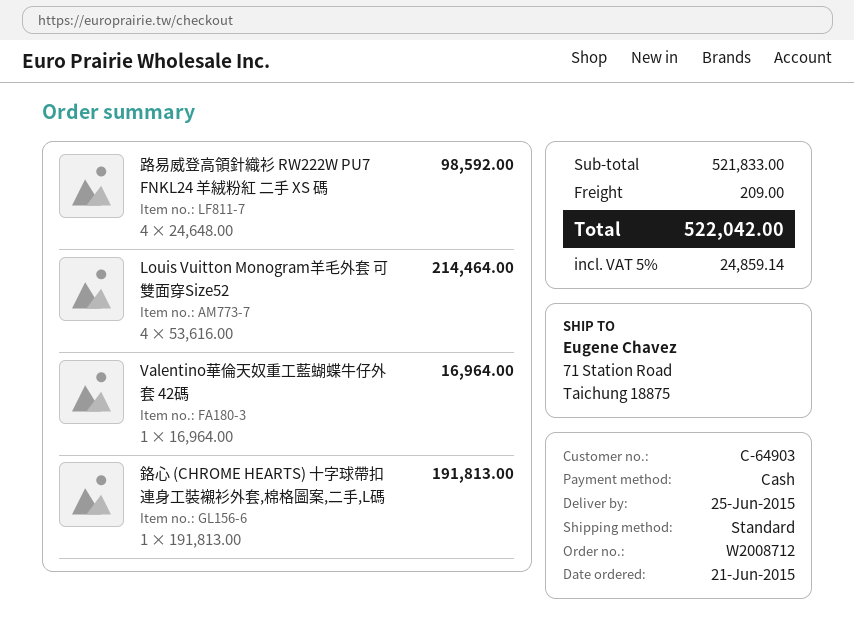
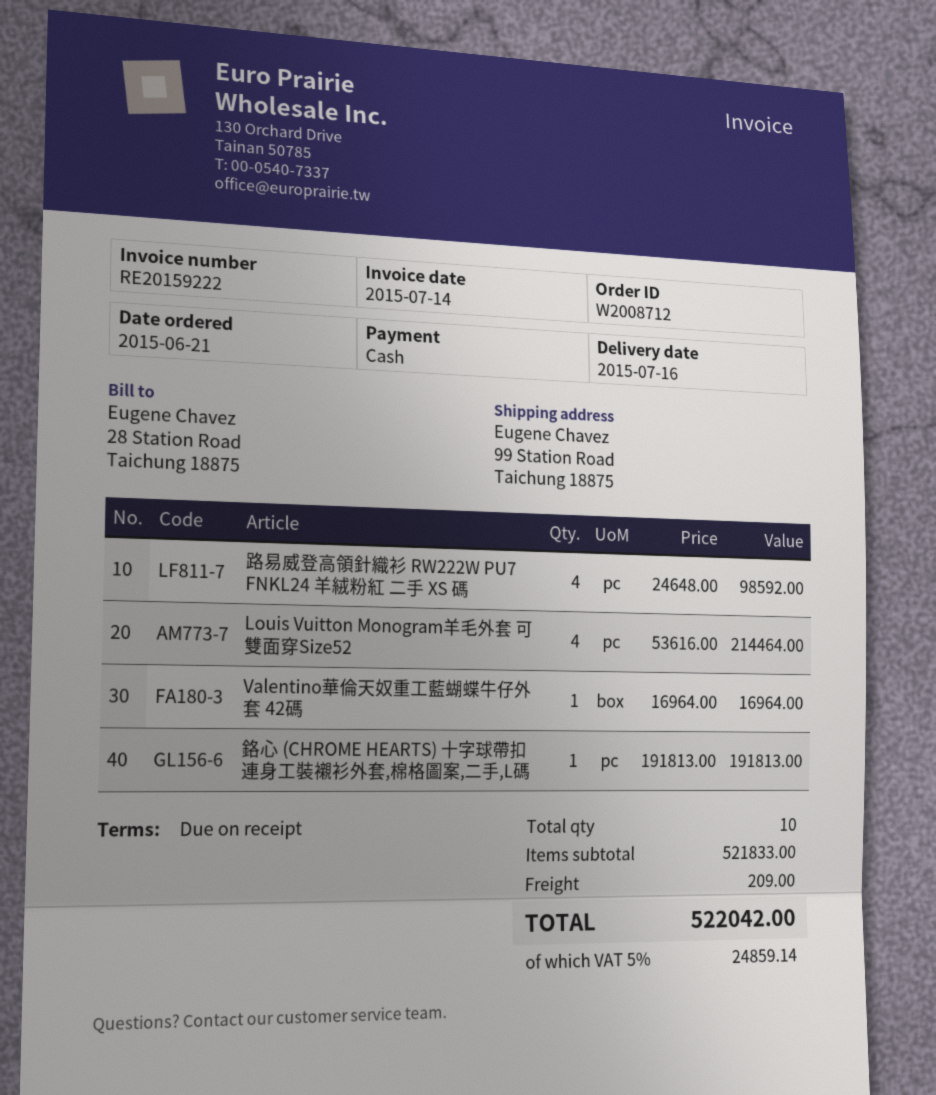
delivery date: 2015-06-25 -> 2015-07-16
ship to: 71 Station Road, Taichung 18875 -> 99 Station Road, Taichung 18875

